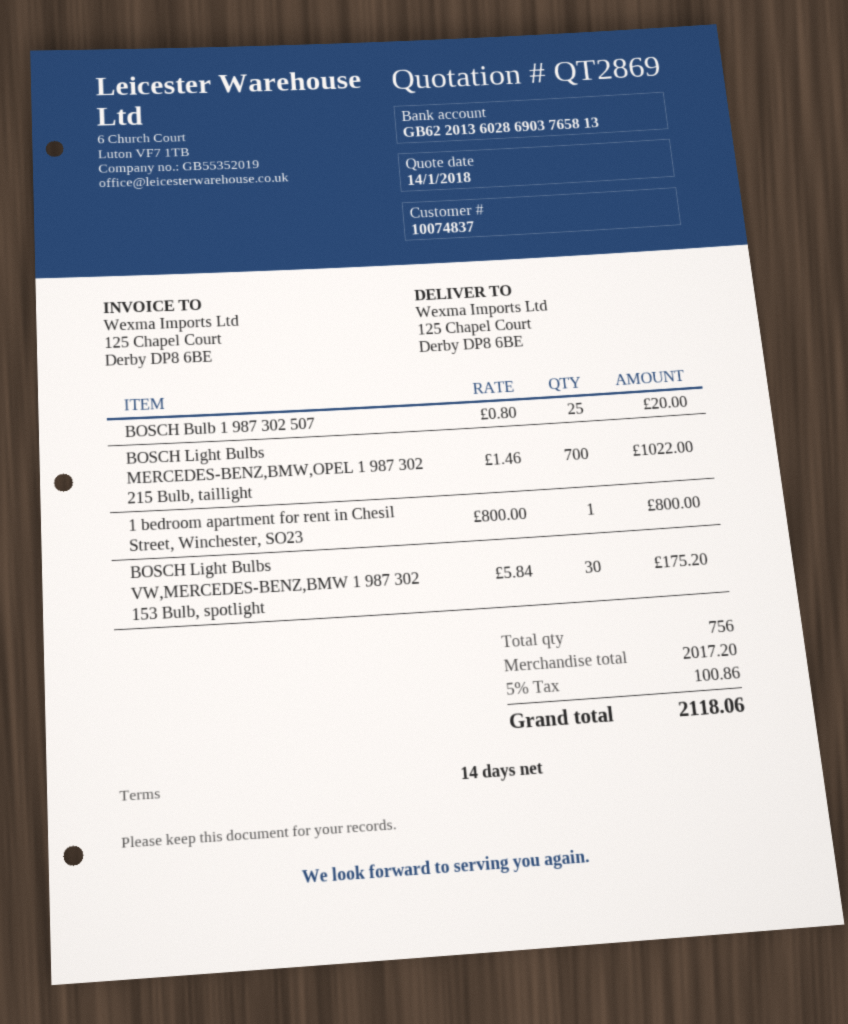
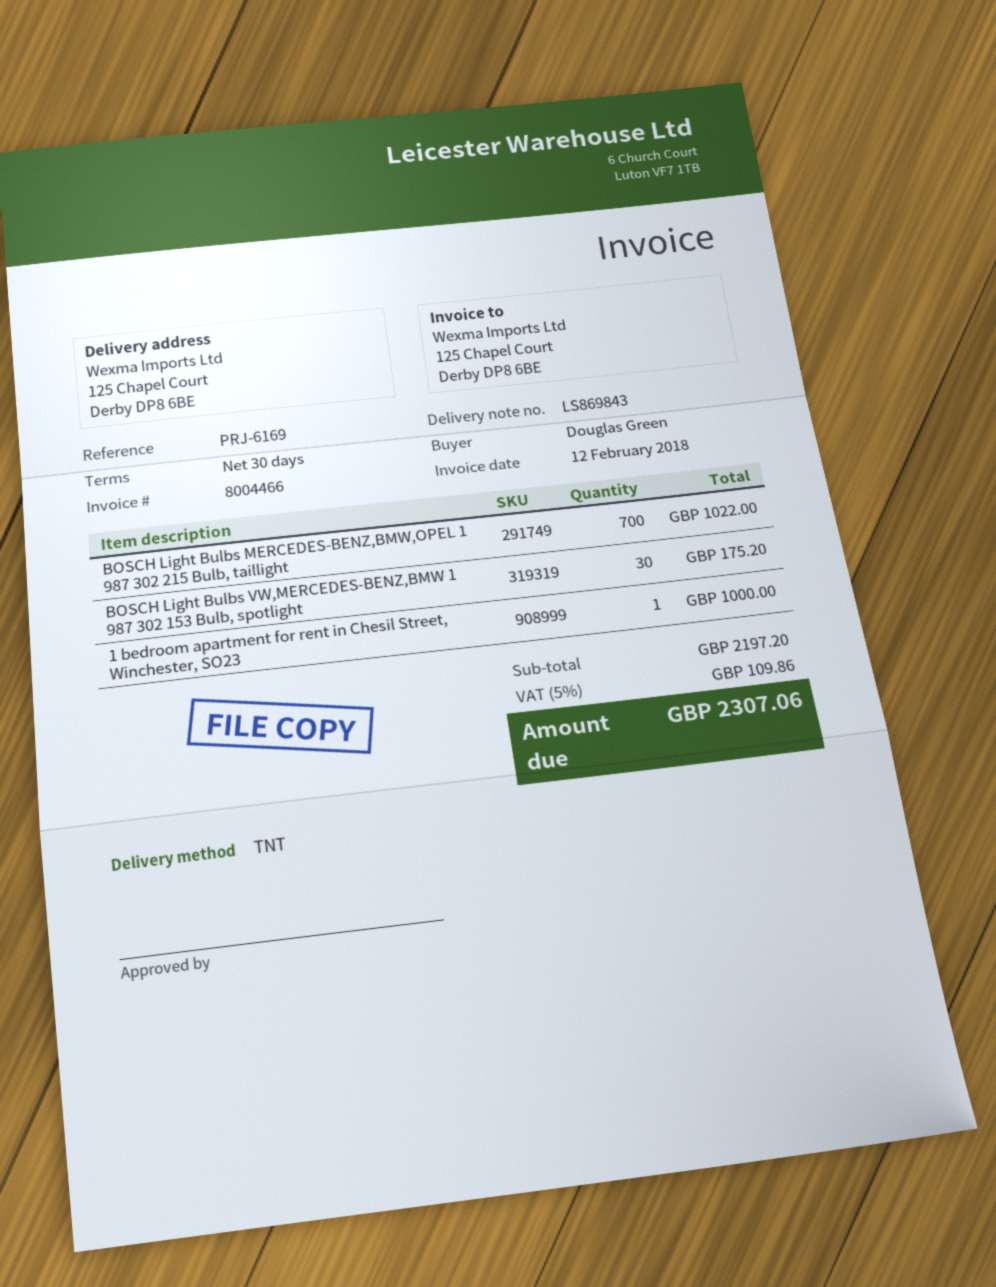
payment terms: 14 days -> 30 days
BOSCH Bulb 1 987 302 507: 25 for 20.00 -> none
1 bedroom apartment for rent in Chesil Street, Winchester, SO23: 1 for 800.00 -> 1 for 1000.00
subtotal: 2017.20 -> 2197.20
tax: 5% = 100.86 -> 5% = 109.86
total: 2118.06 -> 2307.06

